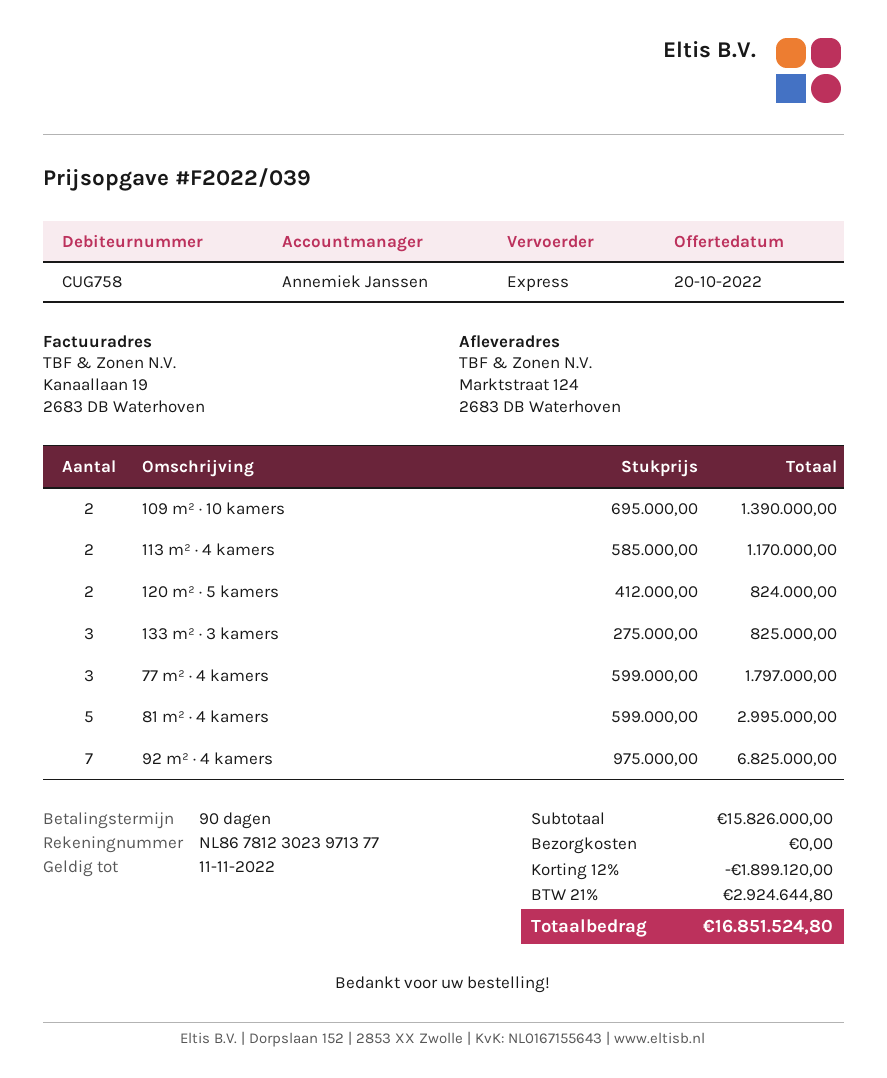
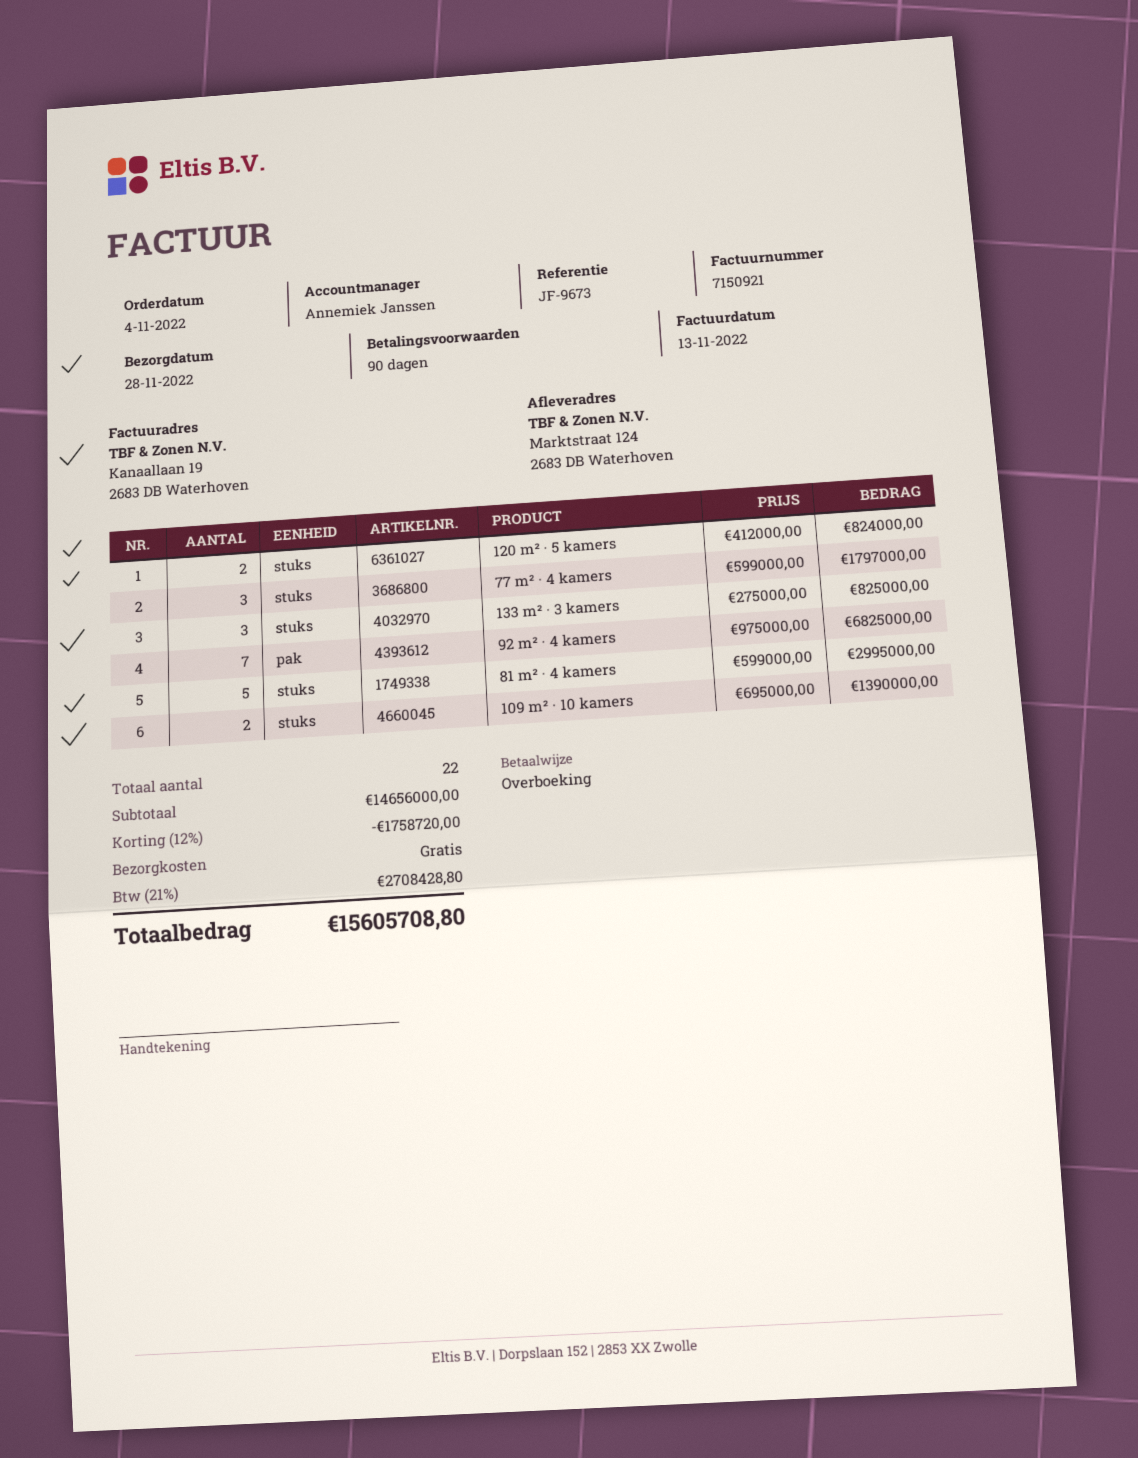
113 m² · 4 kamers: 2 x 585000.00 = 1170000.00 -> none
subtotal: 15826000.00 -> 14656000.00
discount: 12% = 1899120.00 -> 12% = 1758720.00
tax: 21% = 2924644.80 -> 21% = 2708428.80
total: 16851524.80 -> 15605708.80

